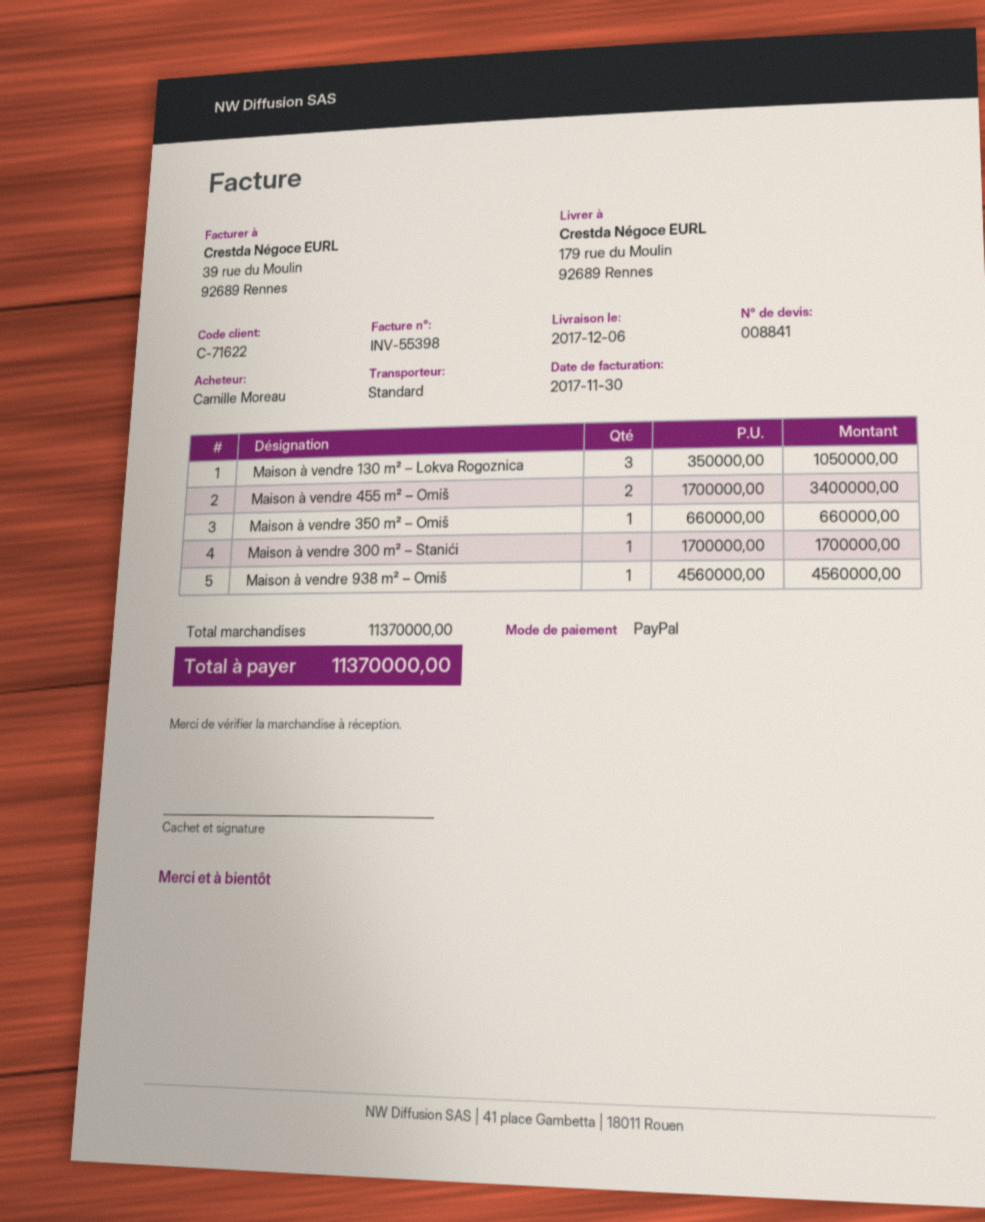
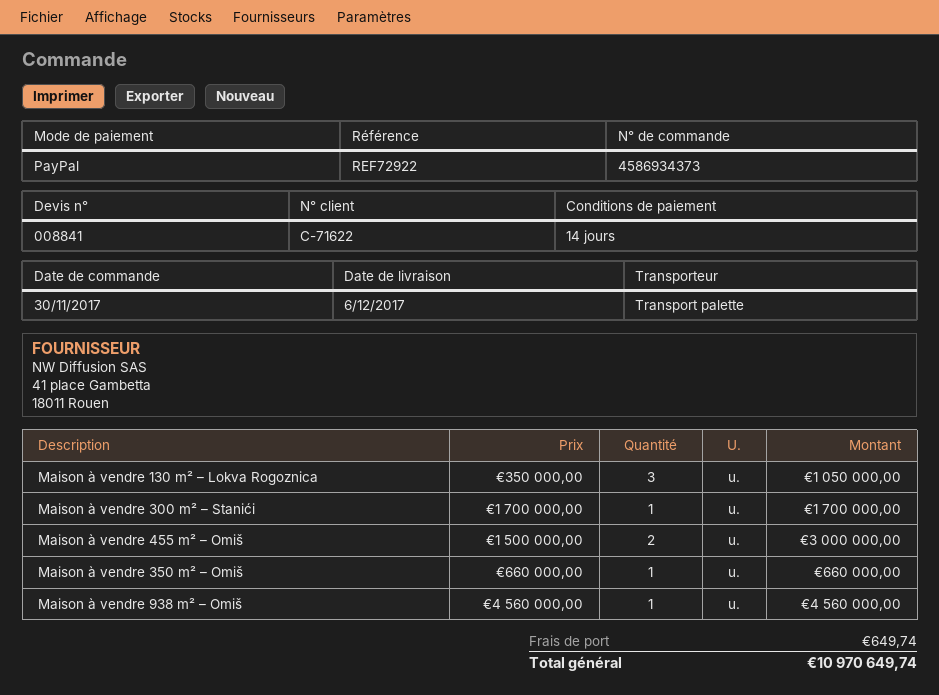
shipping method: standard -> pallet freight
Maison à vendre 455 m² – Omiš: 2 x 1700000.00 = 3400000.00 -> 2 x 1500000.00 = 3000000.00
shipping: none -> 649.74
total: 11370000.00 -> 10970649.74

